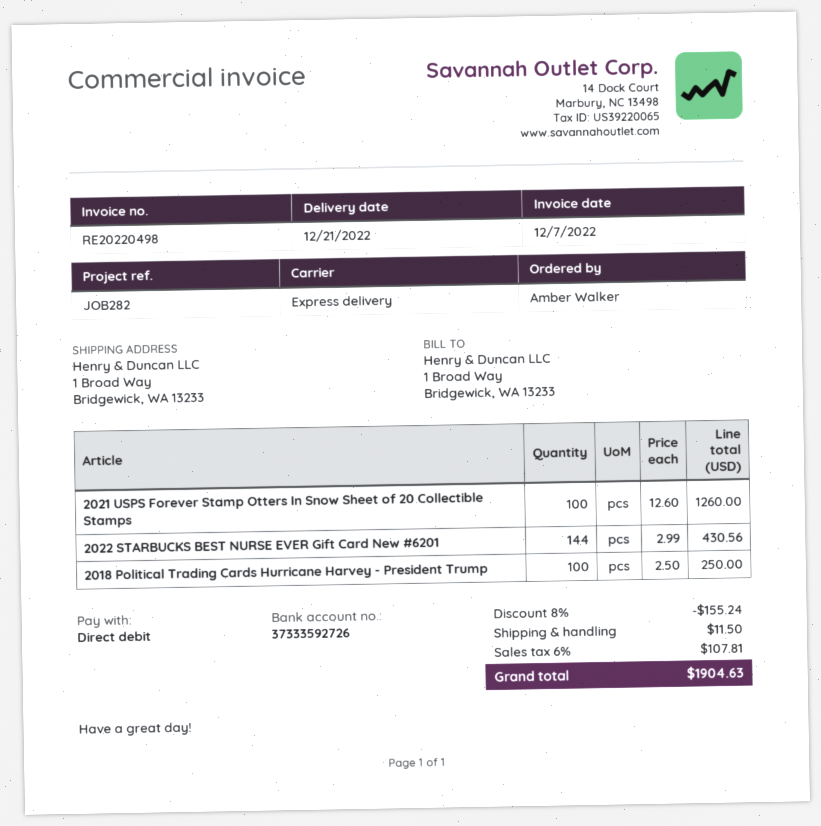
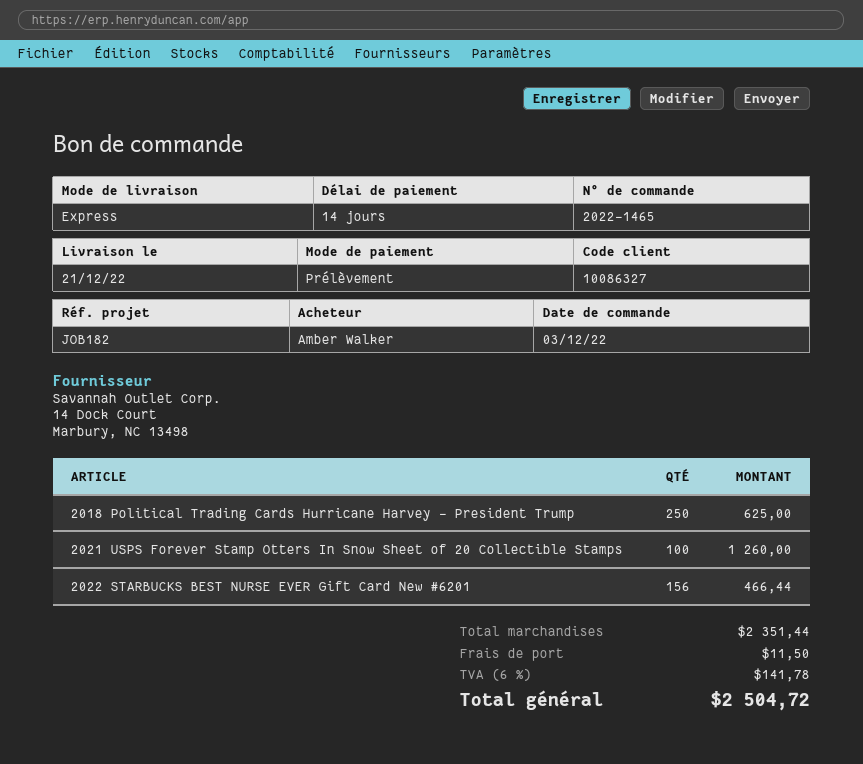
reference: JOB282 -> JOB182
2022 STARBUCKS BEST NURSE EVER Gift Card New #6201: 144 for 430.56 -> 156 for 466.44
2018 Political Trading Cards Hurricane Harvey - President Trump: 100 for 250.00 -> 250 for 625.00
discount: 8% = 155.24 -> none
tax: 6% = 107.81 -> 6% = 141.78
total: 1904.63 -> 2504.72

